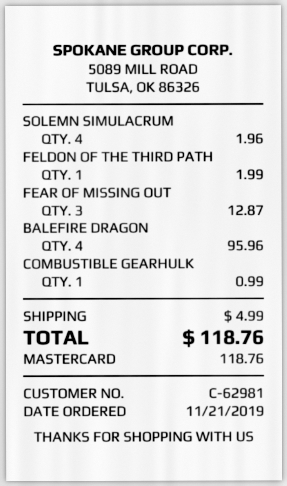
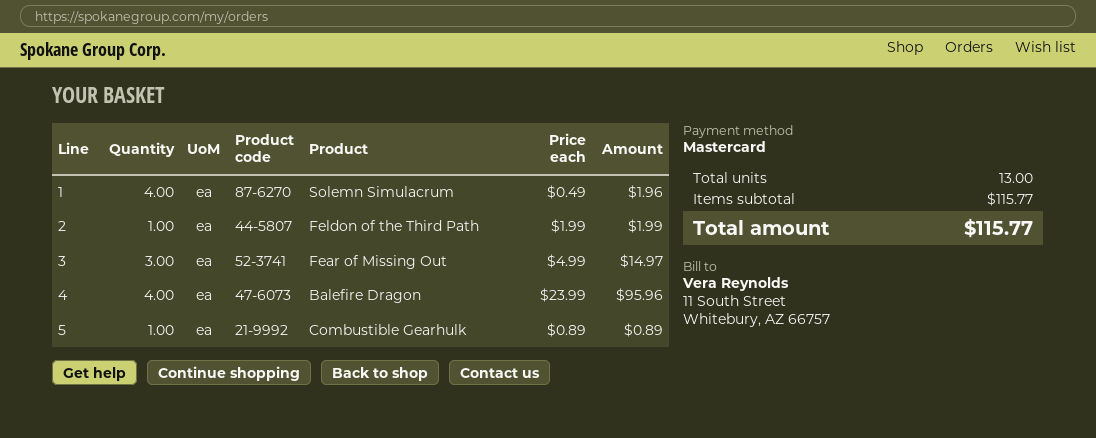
FEAR OF MISSING OUT: 3 for 12.87 -> 3 for 14.97
COMBUSTIBLE GEARHULK: 1 for 0.99 -> 1 for 0.89
shipping: 4.99 -> none
total: 118.76 -> 115.77

